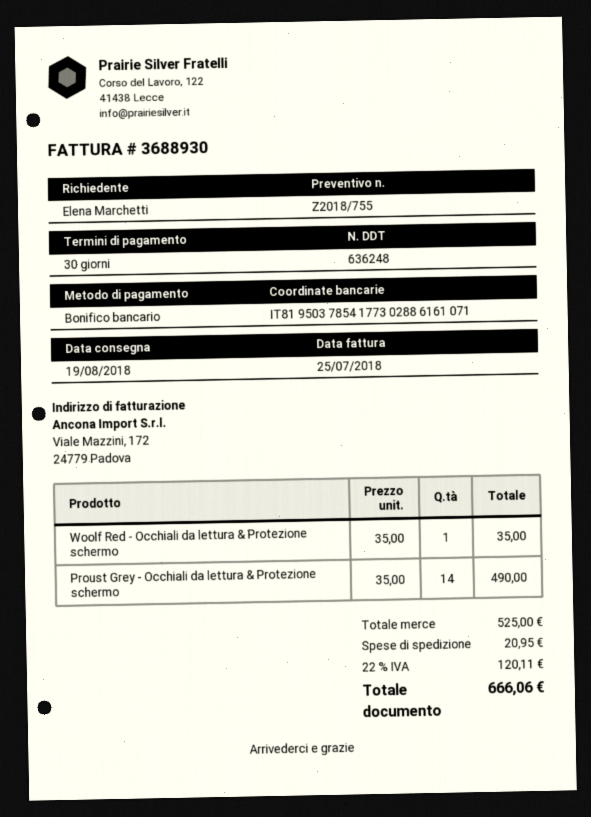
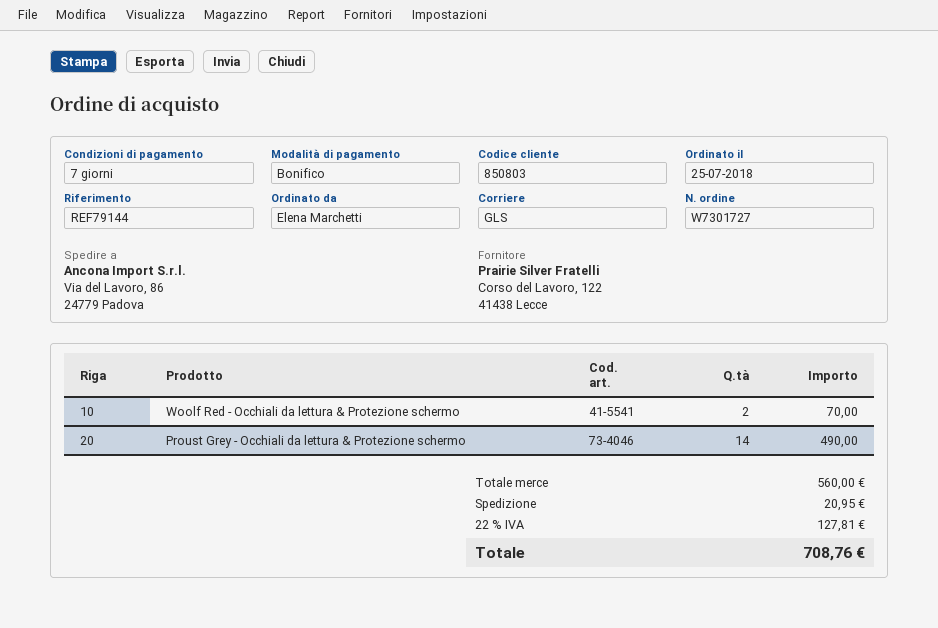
payment terms: 30 days -> 7 days
Woolf Red - Occhiali da lettura & Protezione schermo: 1 for 35.00 -> 2 for 70.00
subtotal: 525.00 -> 560.00
tax: 22% = 120.11 -> 22% = 127.81
total: 666.06 -> 708.76

